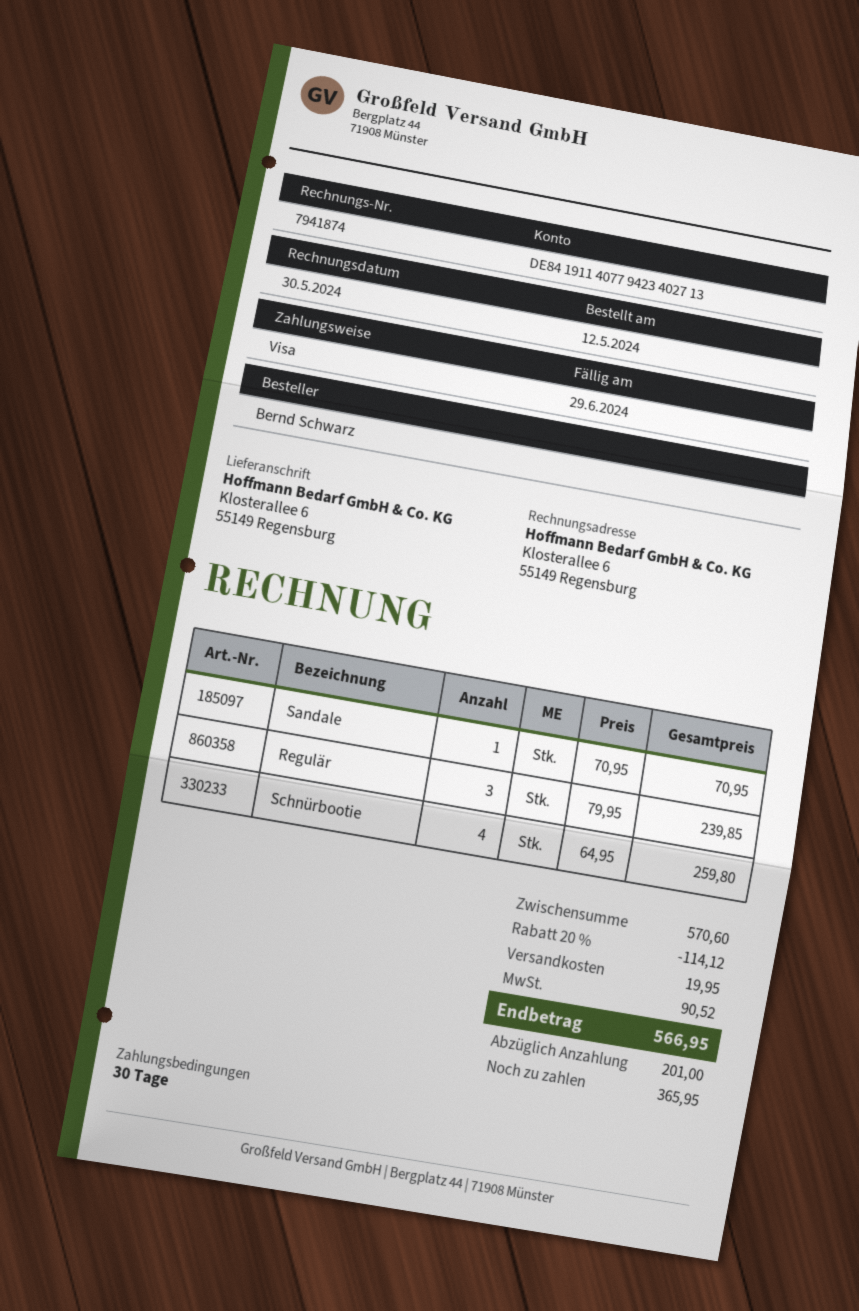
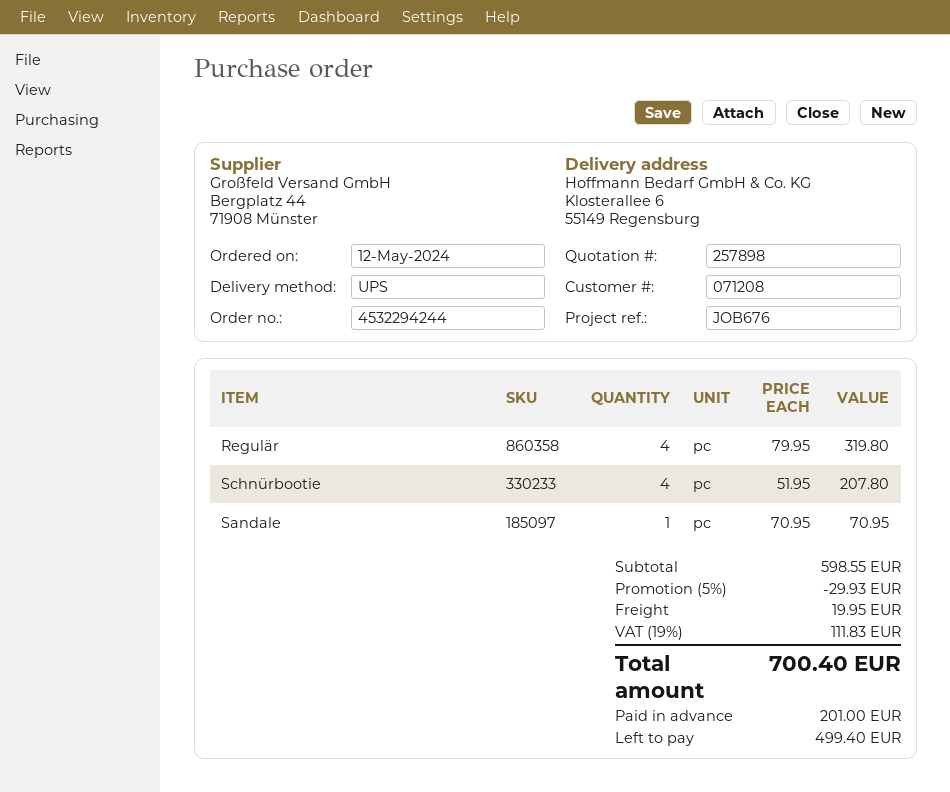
Regulär: 3 x 79.95 = 239.85 -> 4 x 79.95 = 319.80
Schnürbootie: 4 x 64.95 = 259.80 -> 4 x 51.95 = 207.80
subtotal: 570.60 -> 598.55
discount: 20% = 114.12 -> 5% = 29.93
tax: 90.52 -> 111.83
total: 566.95 -> 700.40
balance: 365.95 -> 499.40

